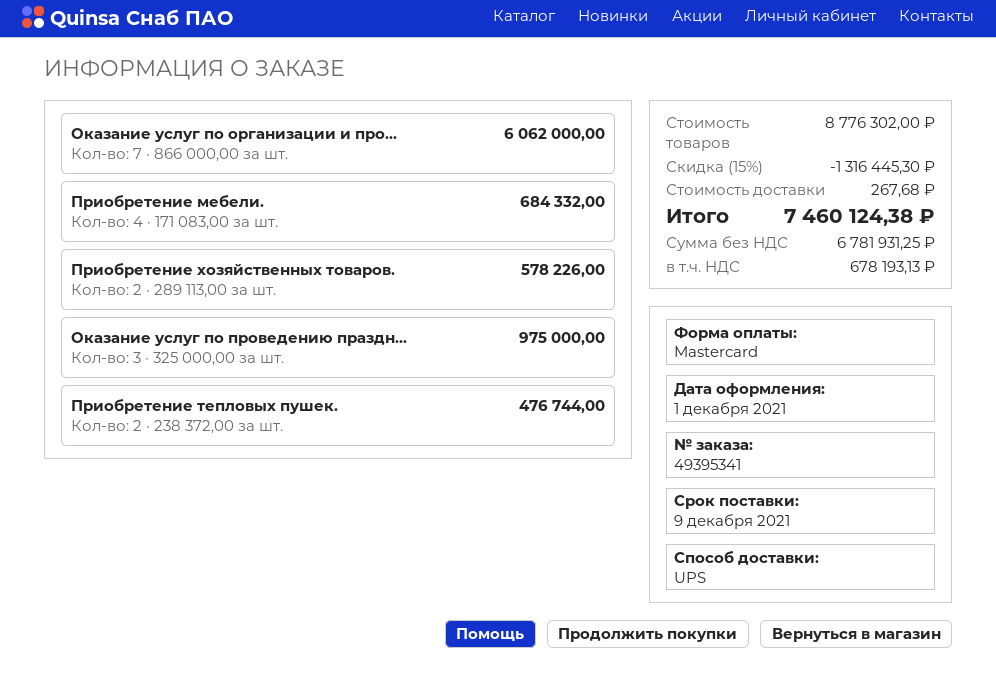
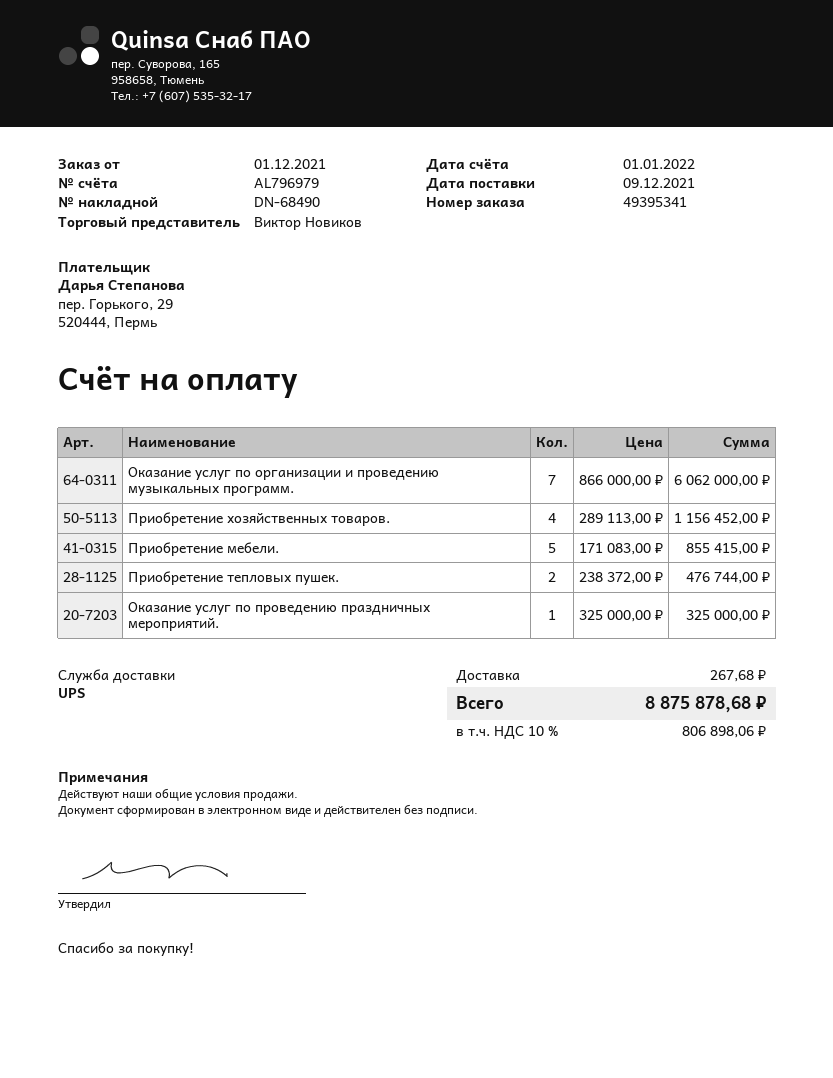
Приобретение мебели.: 4 x 171083.00 = 684332.00 -> 5 x 171083.00 = 855415.00
Приобретение хозяйственных товаров.: 2 x 289113.00 = 578226.00 -> 4 x 289113.00 = 1156452.00
Оказание услуг по проведению праздн...: 3 x 325000.00 = 975000.00 -> 1 x 325000.00 = 325000.00
discount: 15% = 1316445.30 -> none
tax: 678193.13 -> 806898.06
total: 7460124.38 -> 8875878.68

